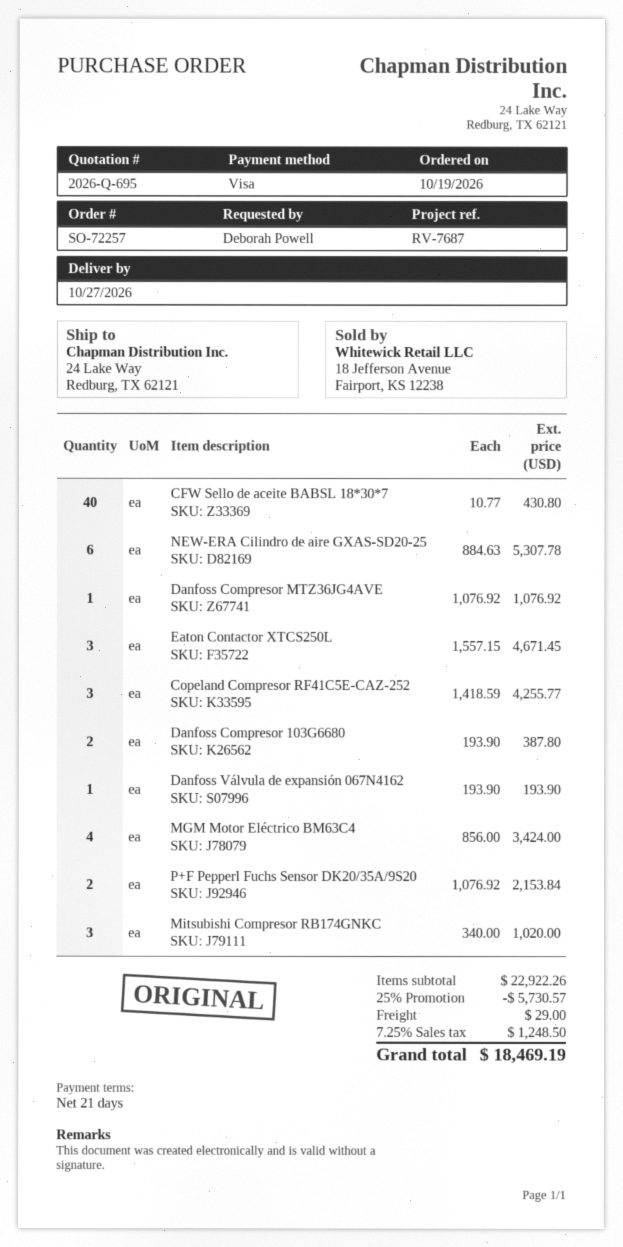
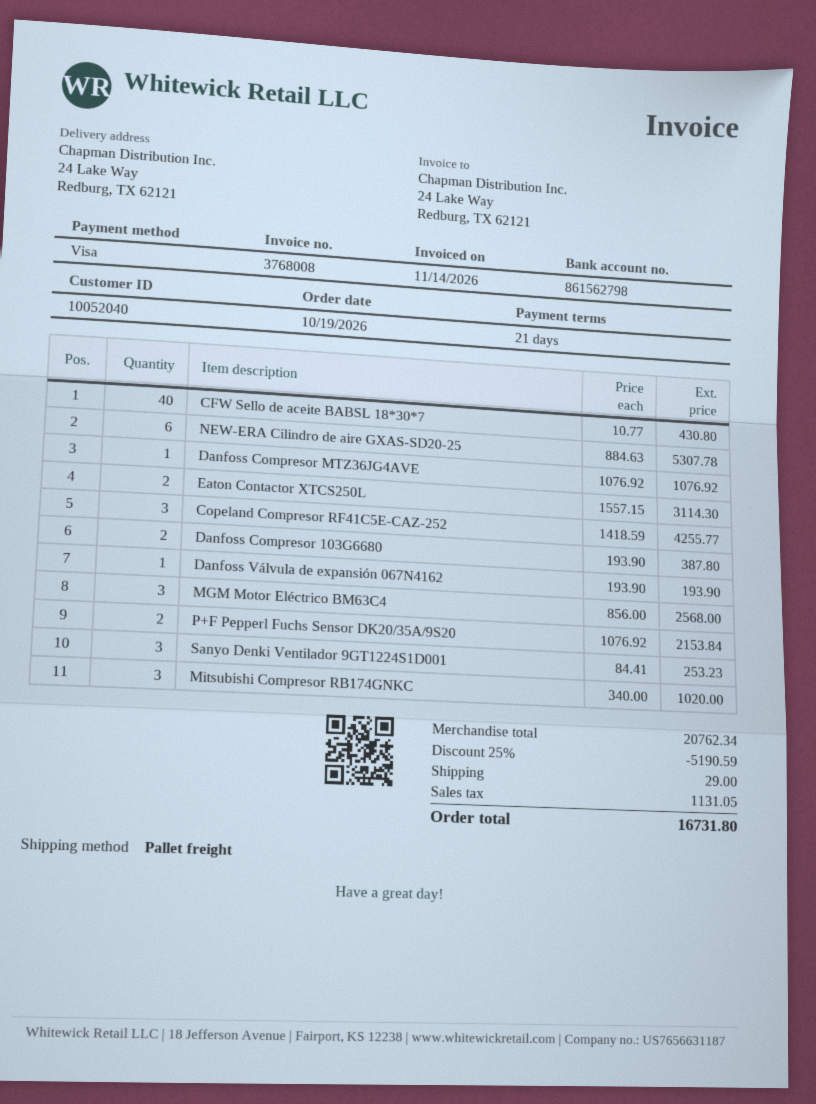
Eaton Contactor XTCS250L: 3 x 1557.15 = 4671.45 -> 2 x 1557.15 = 3114.30
MGM Motor Eléctrico BM63C4: 4 x 856.00 = 3424.00 -> 3 x 856.00 = 2568.00
Sanyo Denki Ventilador 9GT1224S1D001: none -> 3 x 84.41 = 253.23
subtotal: 22922.26 -> 20762.34
discount: 25% = 5730.57 -> 25% = 5190.59
tax: 1248.50 -> 1131.05
total: 18469.19 -> 16731.80

